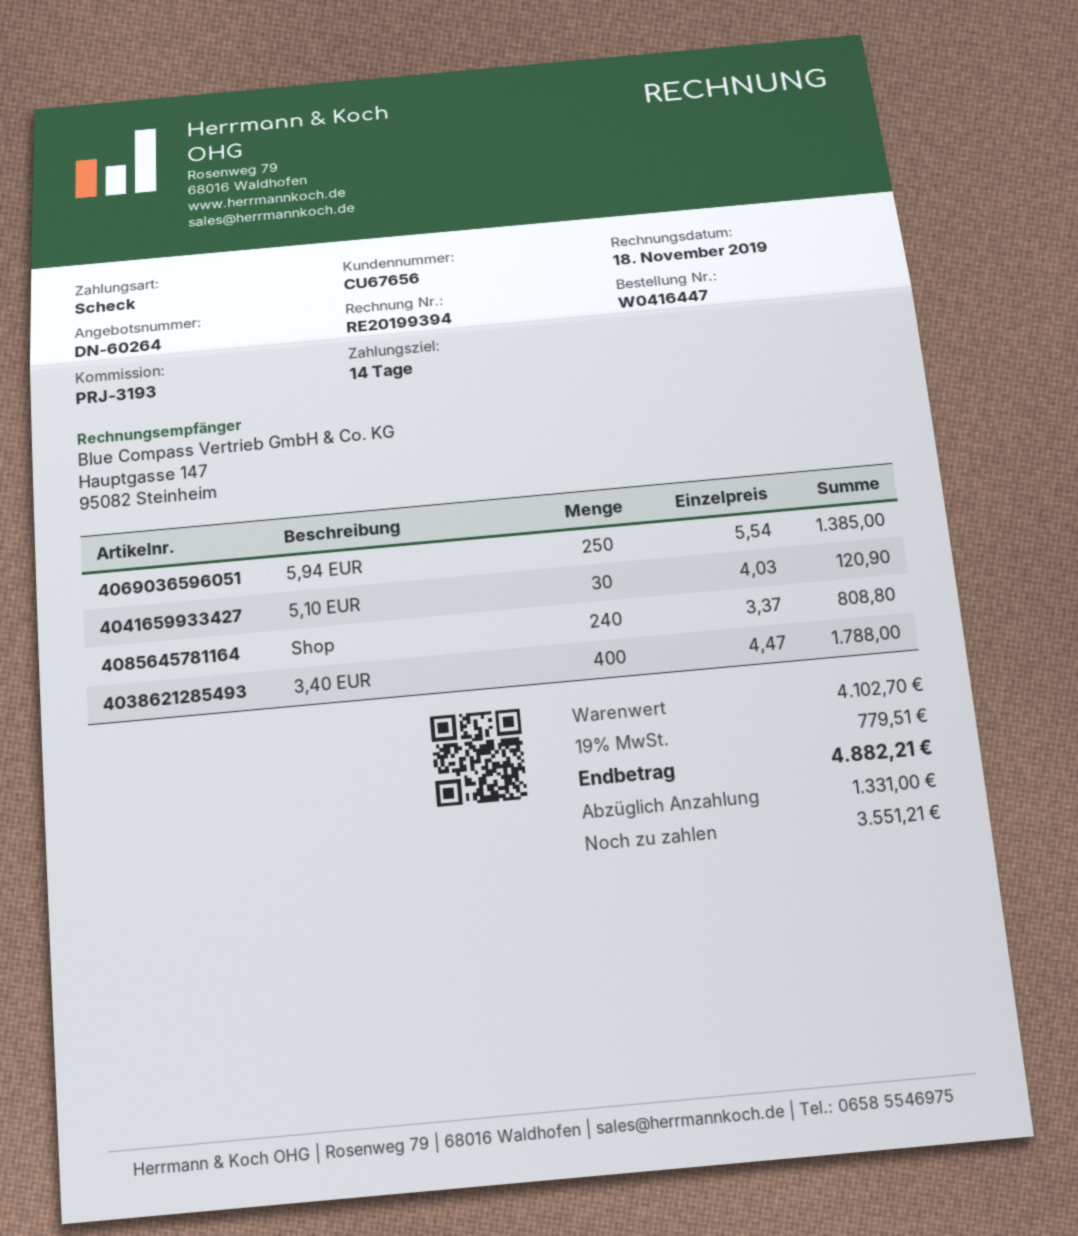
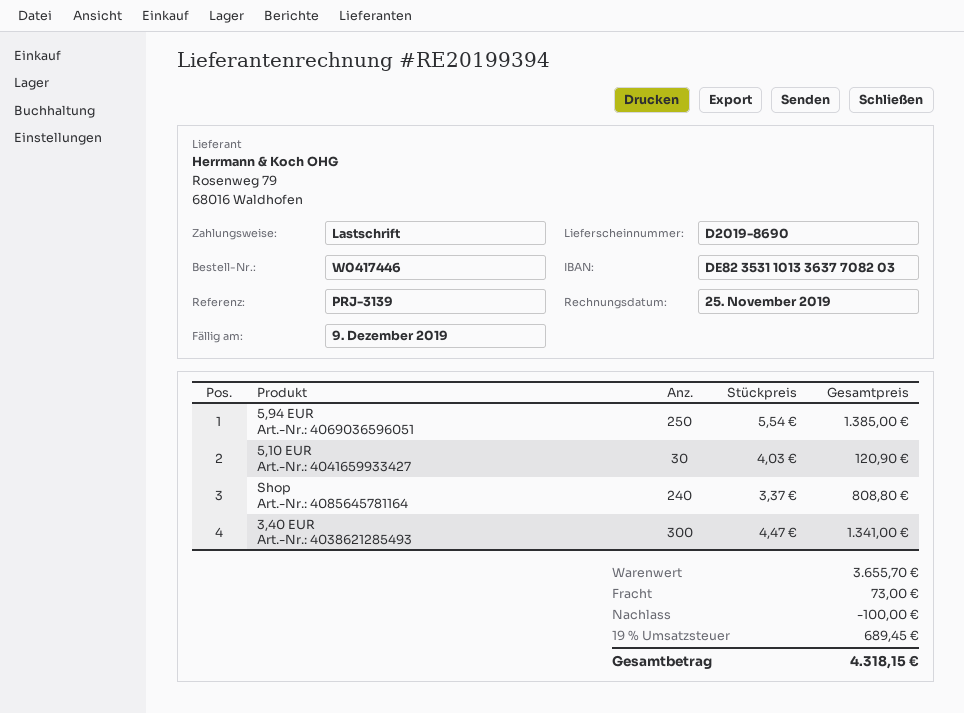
order number: W0416447 -> W0417446
invoice date: 2019-11-18 -> 2019-11-25
reference: PRJ-3193 -> PRJ-3139
payment method: cheque -> direct debit
3,40 EUR: 400 x 4.47 = 1788.00 -> 300 x 4.47 = 1341.00
subtotal: 4102.70 -> 3655.70
discount: none -> 100.00
shipping: none -> 73.00
tax: 19% = 779.51 -> 19% = 689.45
total: 4882.21 -> 4318.15

